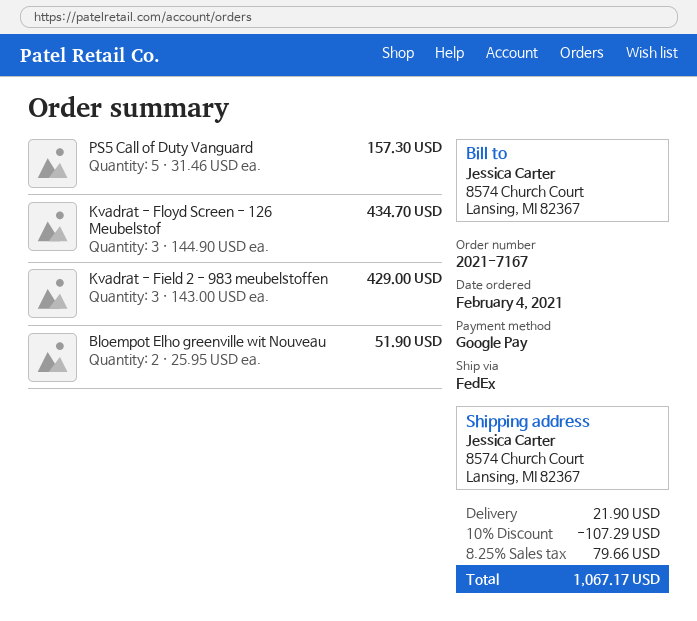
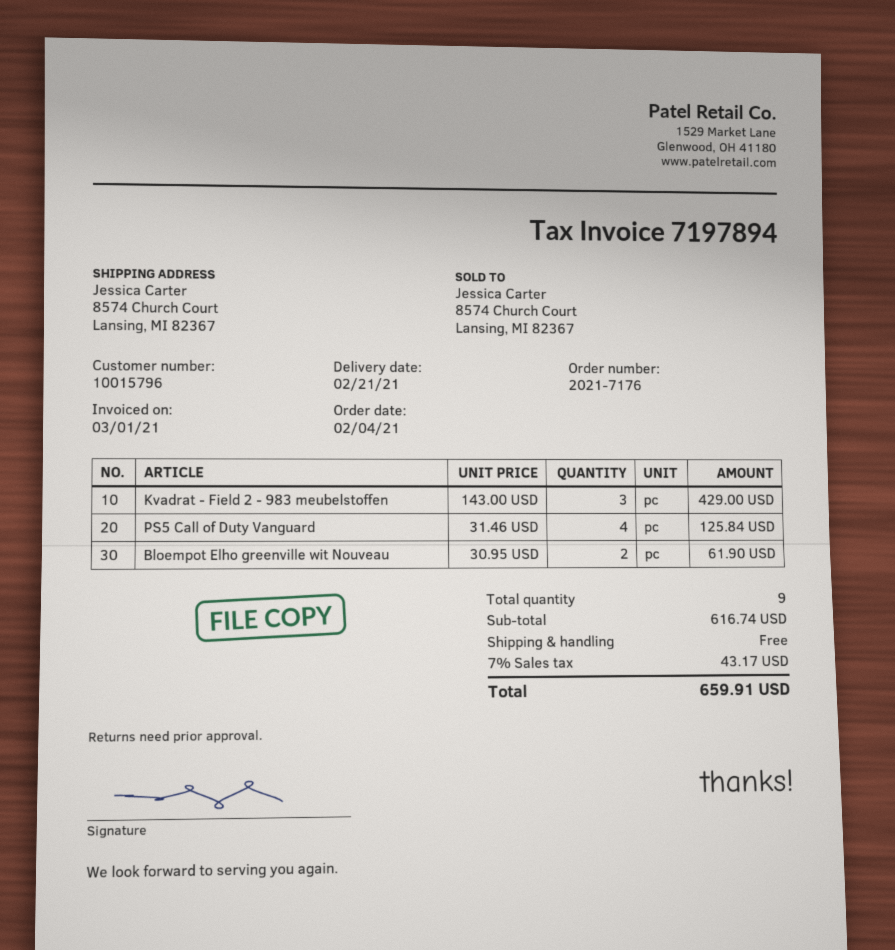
order number: 2021-7167 -> 2021-7176
PS5 Call of Duty Vanguard: 5 x 31.46 = 157.30 -> 4 x 31.46 = 125.84
Kvadrat - Floyd Screen - 126 Meubelstof: 3 x 144.90 = 434.70 -> none
Bloempot Elho greenville wit Nouveau: 2 x 25.95 = 51.90 -> 2 x 30.95 = 61.90
discount: 10% = 107.29 -> none
shipping: 21.90 -> 0.00
tax: 8.25% = 79.66 -> 7% = 43.17
total: 1067.17 -> 659.91

